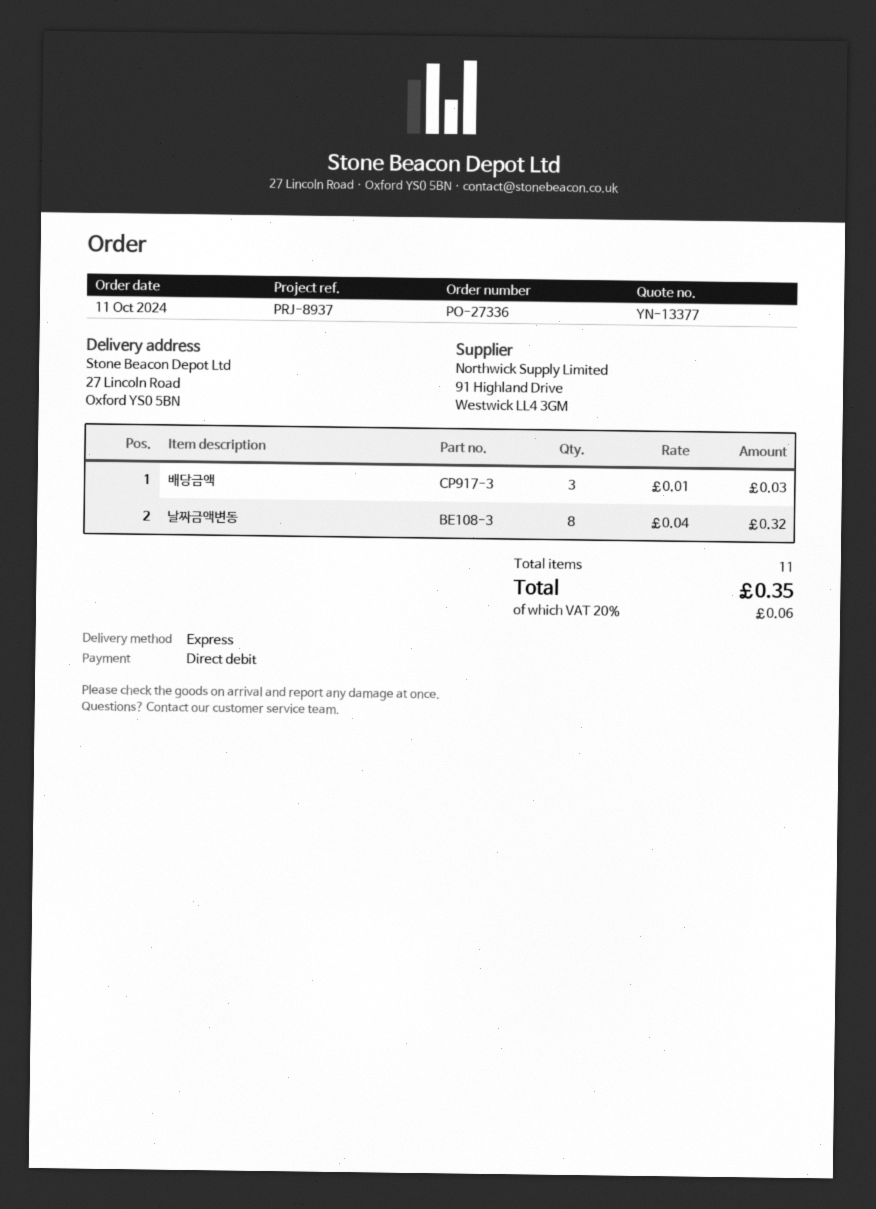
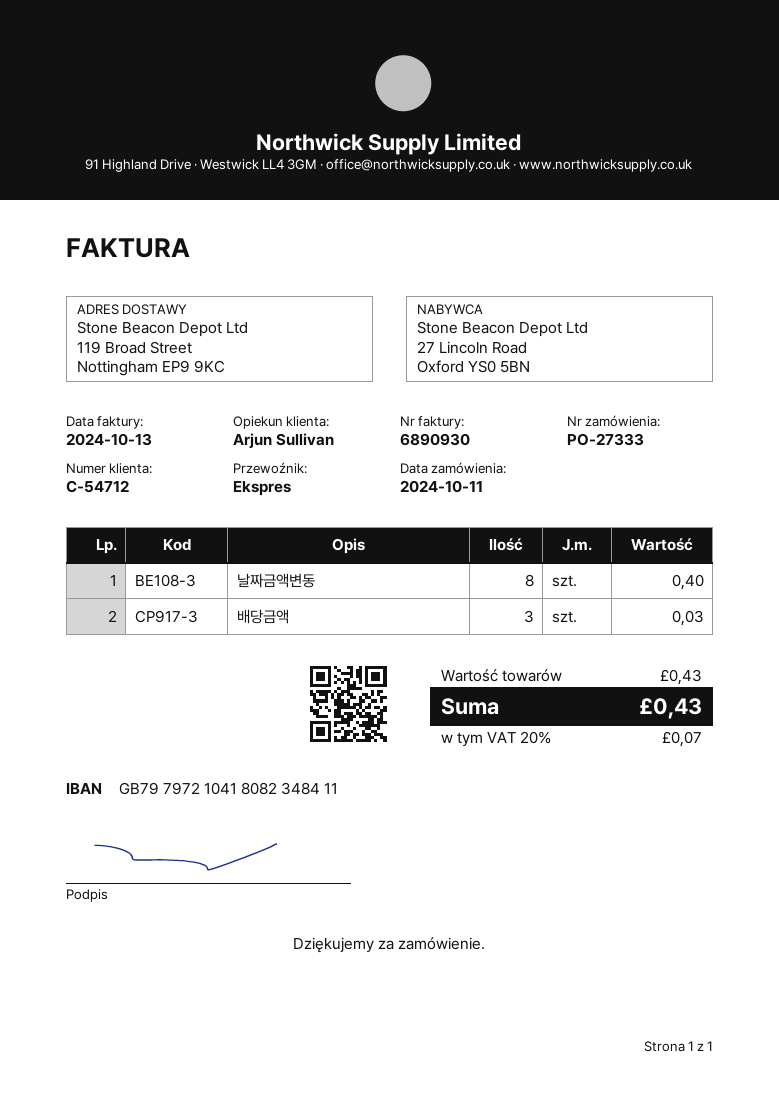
order number: PO-27336 -> PO-27333
ship to: 27 Lincoln Road, Oxford YS0 5BN -> 119 Broad Street, Nottingham EP9 9KC
날짜금액변동: 8 for 0.32 -> 8 for 0.40
tax: 20% = 0.06 -> 20% = 0.07
total: 0.35 -> 0.43

